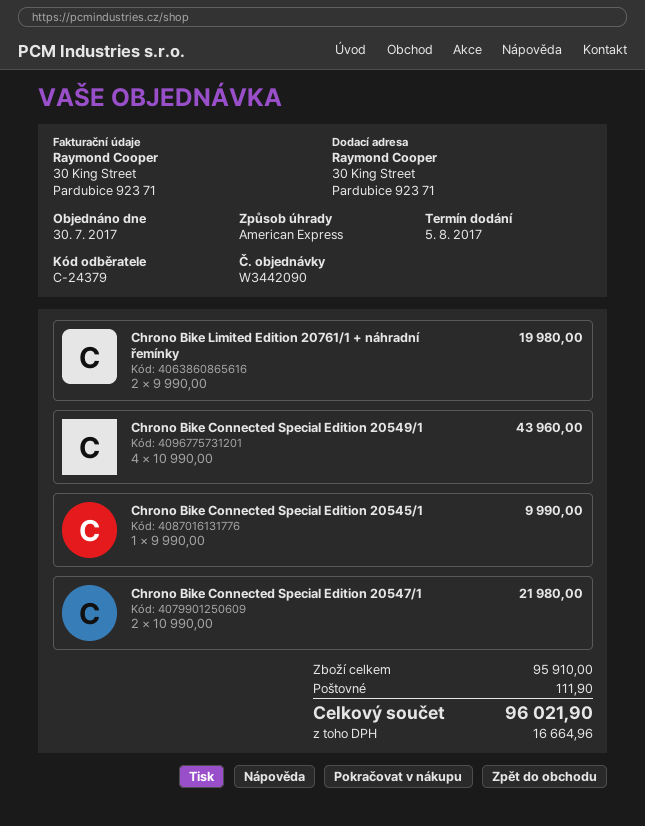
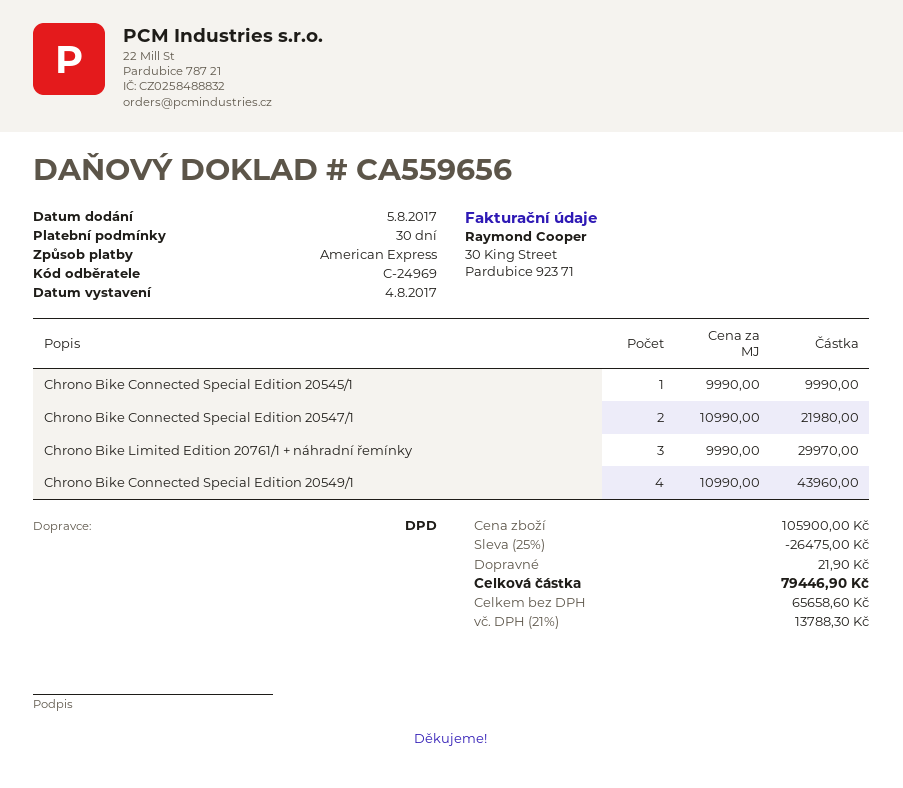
customer number: C-24379 -> C-24969
Chrono Bike Limited Edition 20761/1 + náhradní řemínky: 2 x 9990.00 = 19980.00 -> 3 x 9990.00 = 29970.00
subtotal: 95910.00 -> 105900.00
discount: none -> 25% = 26475.00
shipping: 111.90 -> 21.90
tax: 16664.96 -> 13788.30
total: 96021.90 -> 79446.90

